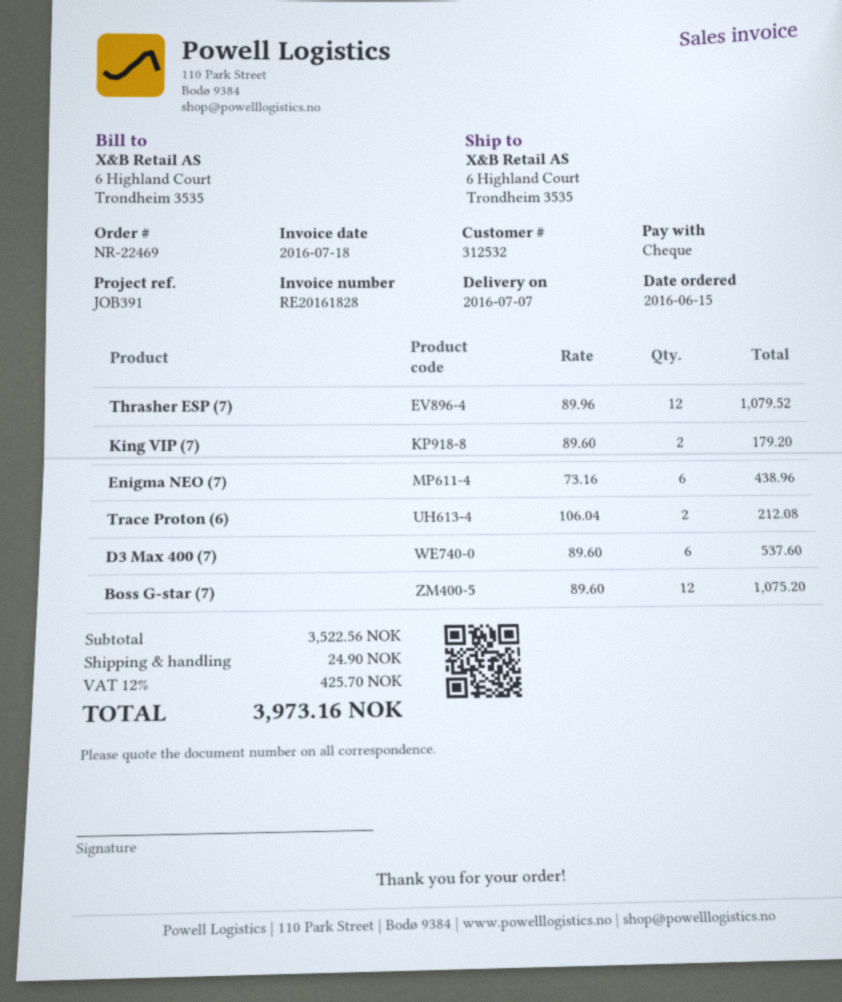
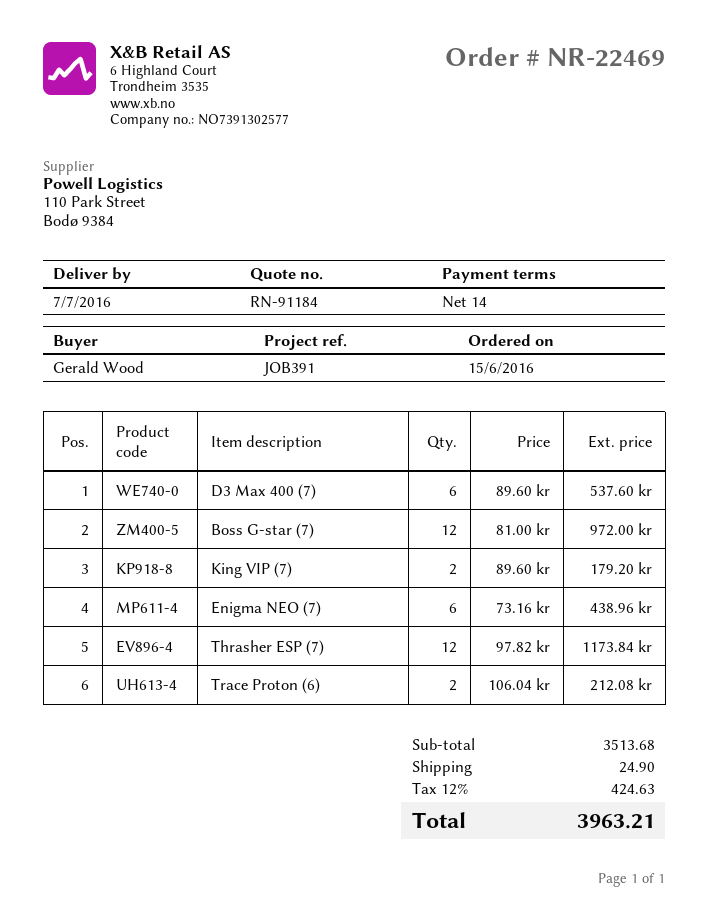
Thrasher ESP (7): 12 x 89.96 = 1079.52 -> 12 x 97.82 = 1173.84
Boss G-star (7): 12 x 89.60 = 1075.20 -> 12 x 81.00 = 972.00
subtotal: 3522.56 -> 3513.68
tax: 12% = 425.70 -> 12% = 424.63
total: 3973.16 -> 3963.21

